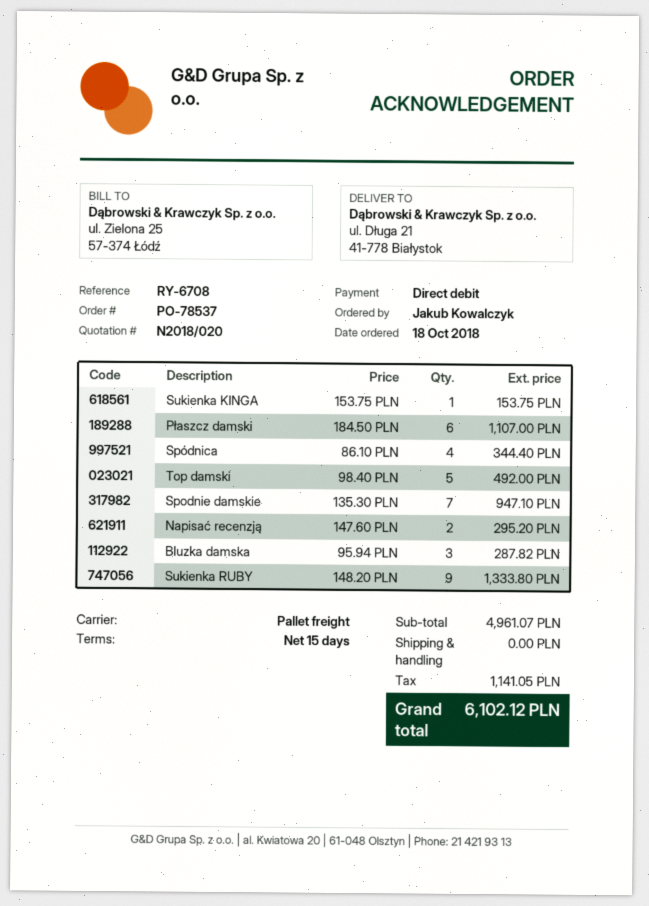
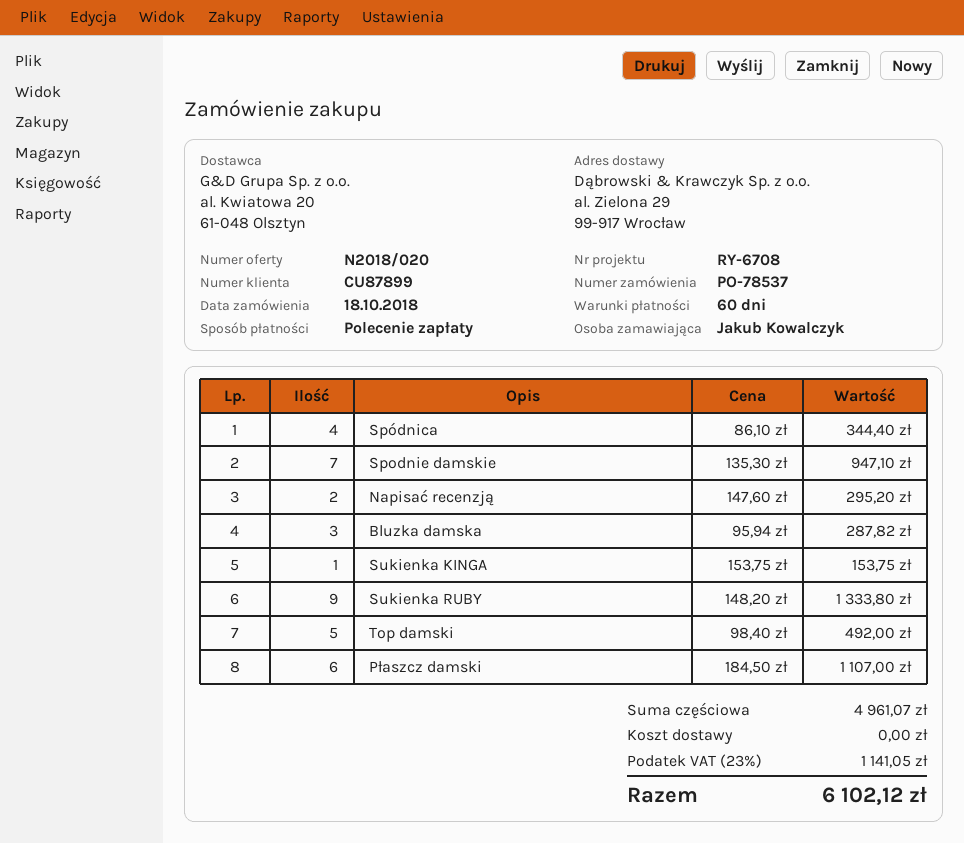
payment terms: 15 days -> 60 days
ship to: ul. Długa 21, 41-778 Białystok -> al. Zielona 29, 99-917 Wrocław

